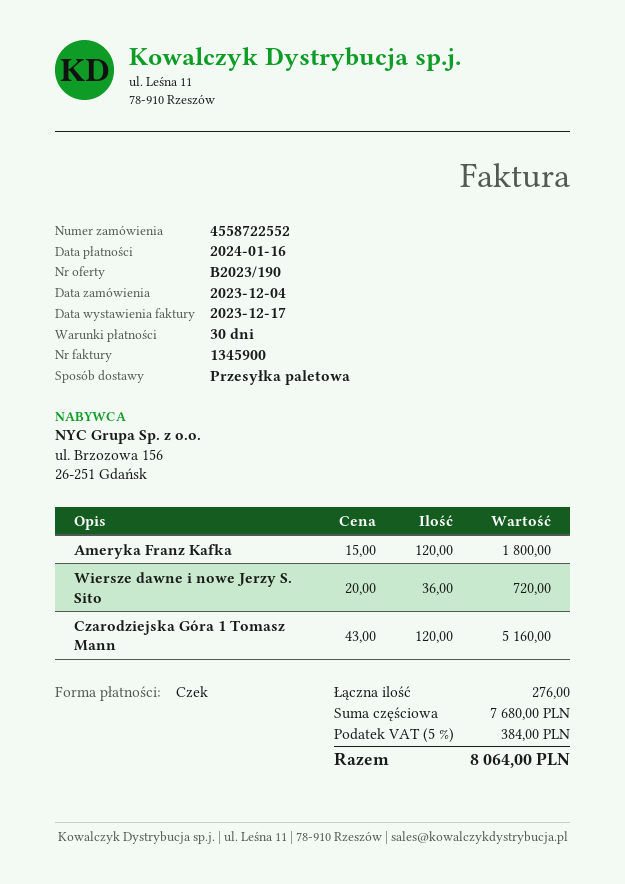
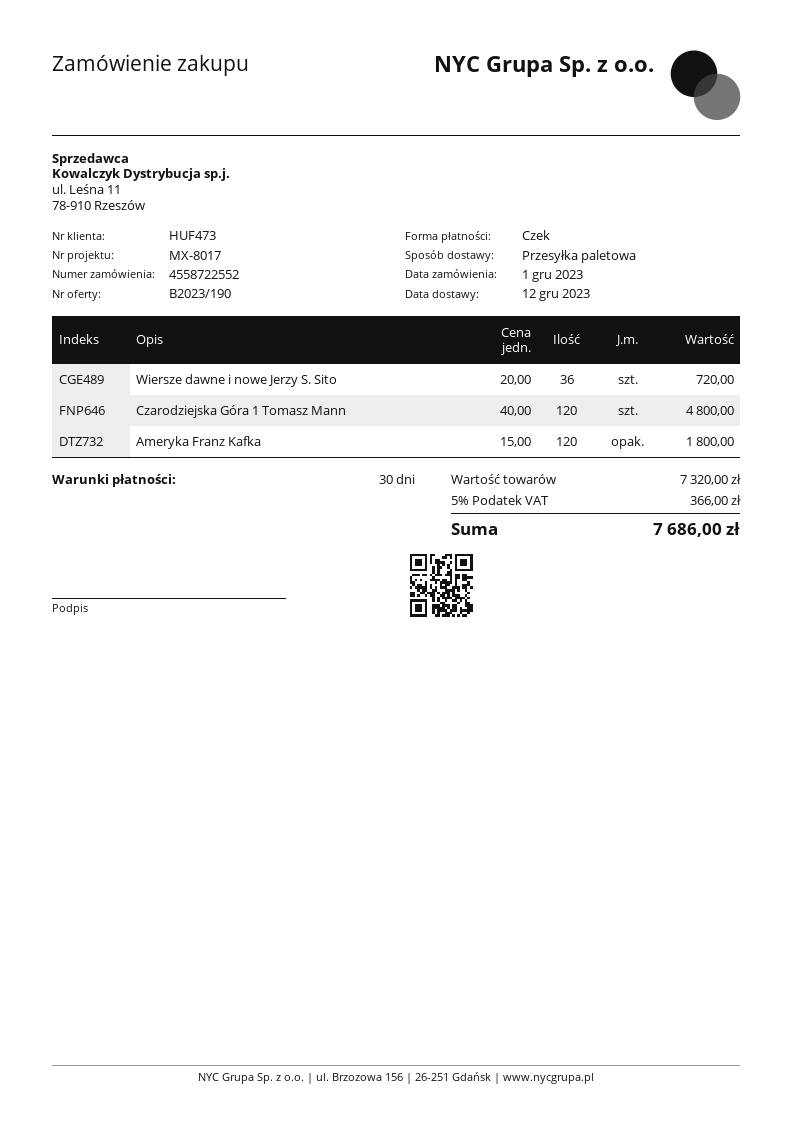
order date: 2023-12-04 -> 2023-12-01
Czarodziejska Góra 1 Tomasz Mann: 120 x 43.00 = 5160.00 -> 120 x 40.00 = 4800.00
subtotal: 7680.00 -> 7320.00
tax: 5% = 384.00 -> 5% = 366.00
total: 8064.00 -> 7686.00

